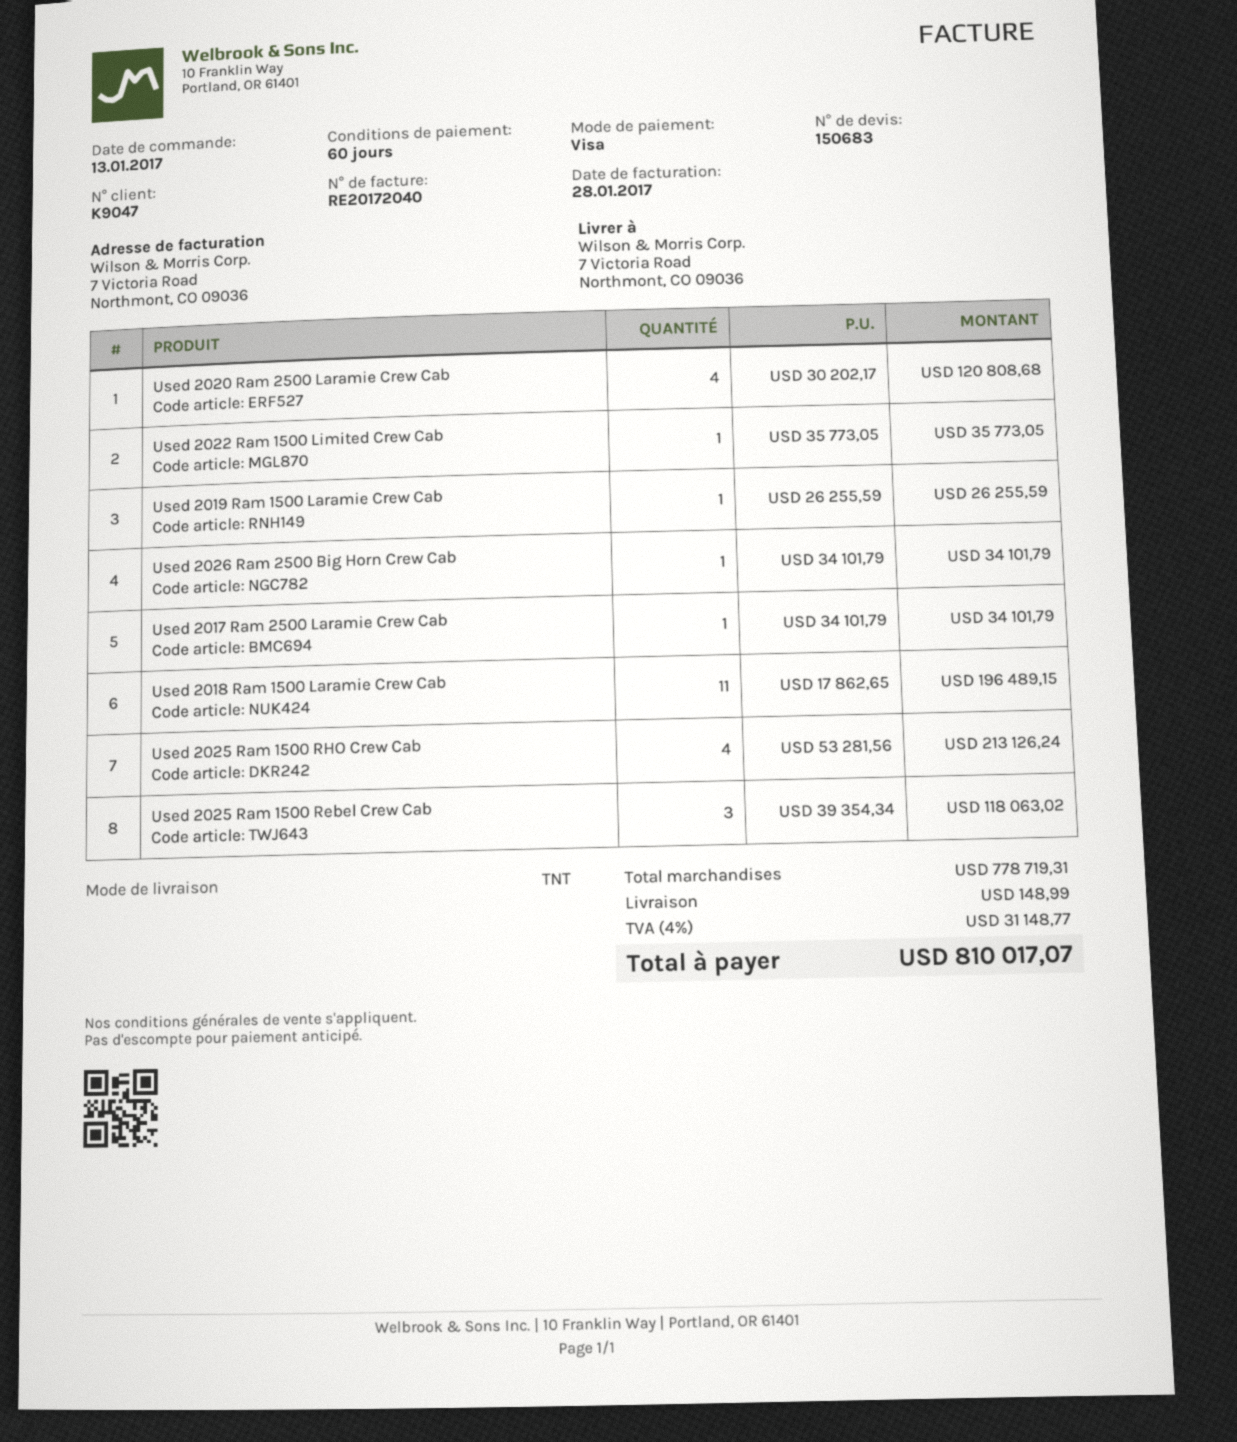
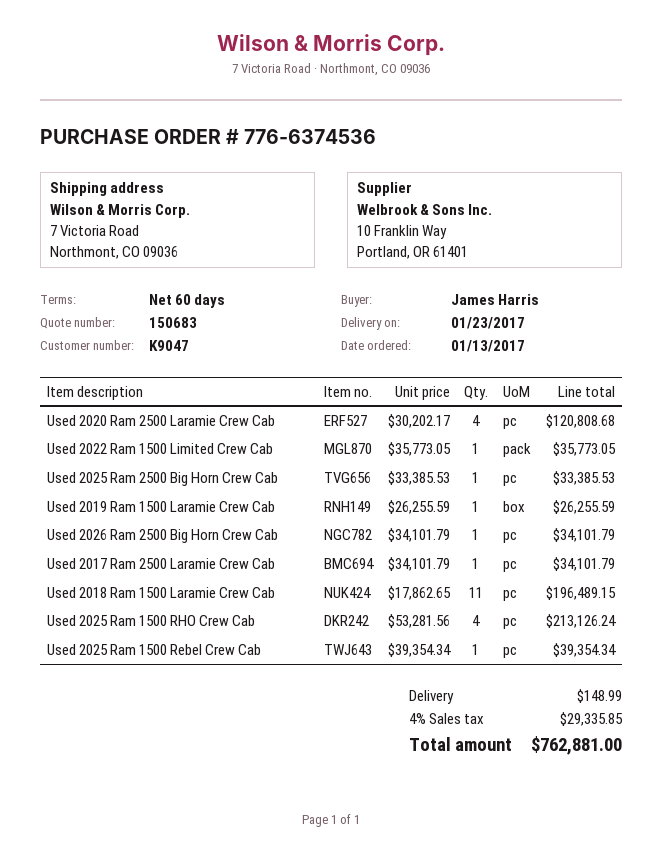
Used 2025 Ram 1500 Rebel Crew Cab: 3 x 39354.34 = 118063.02 -> 1 x 39354.34 = 39354.34
Used 2025 Ram 2500 Big Horn Crew Cab: none -> 1 x 33385.53 = 33385.53
tax: 4% = 31148.77 -> 4% = 29335.85
total: 810017.07 -> 762881.00

